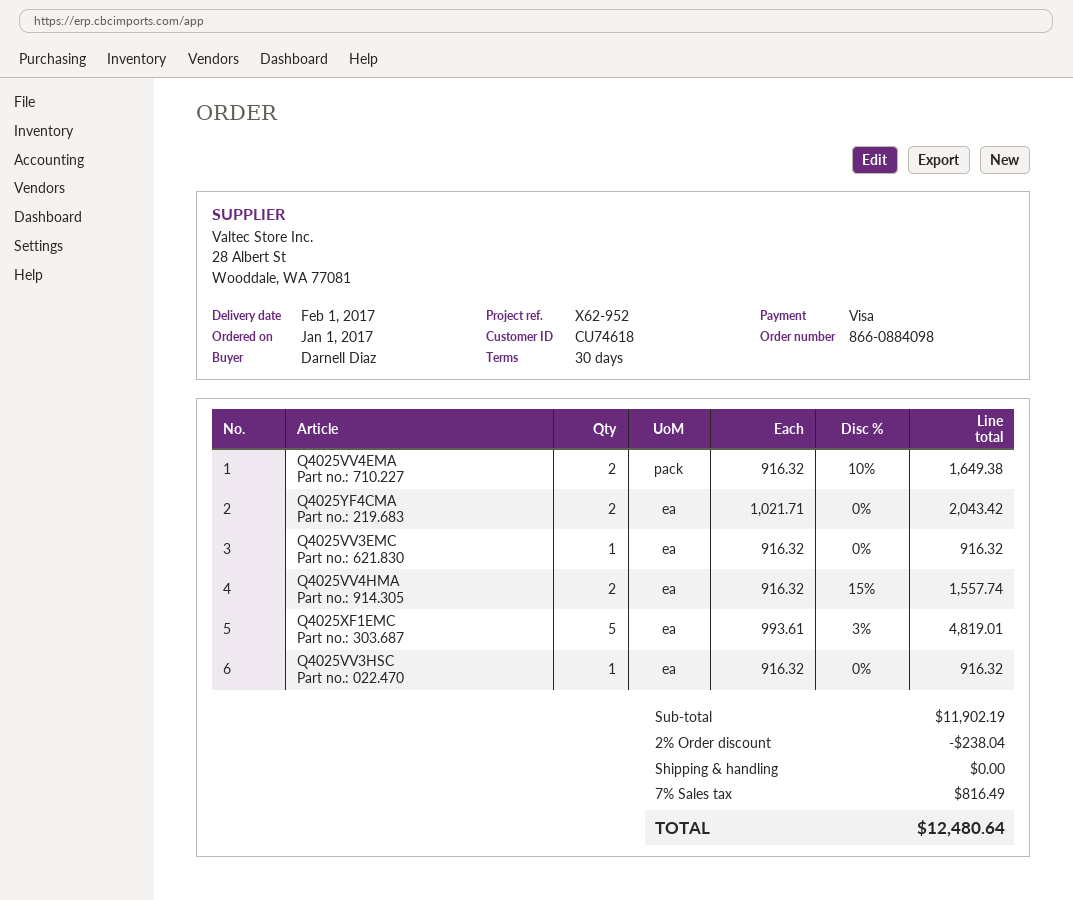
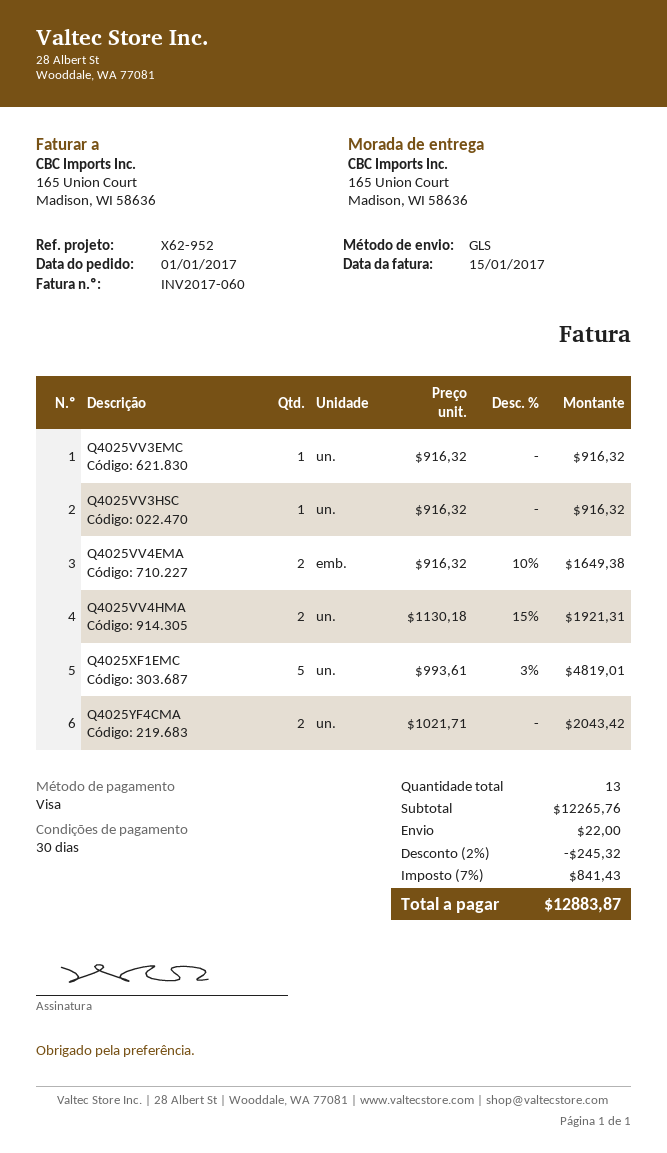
Q4025VV4HMA: 2 x 916.32 - 15% = 1557.74 -> 2 x 1130.18 - 15% = 1921.31
subtotal: 11902.19 -> 12265.76
discount: 2% = 238.04 -> 2% = 245.32
shipping: 0.00 -> 22.00
tax: 7% = 816.49 -> 7% = 841.43
total: 12480.64 -> 12883.87

